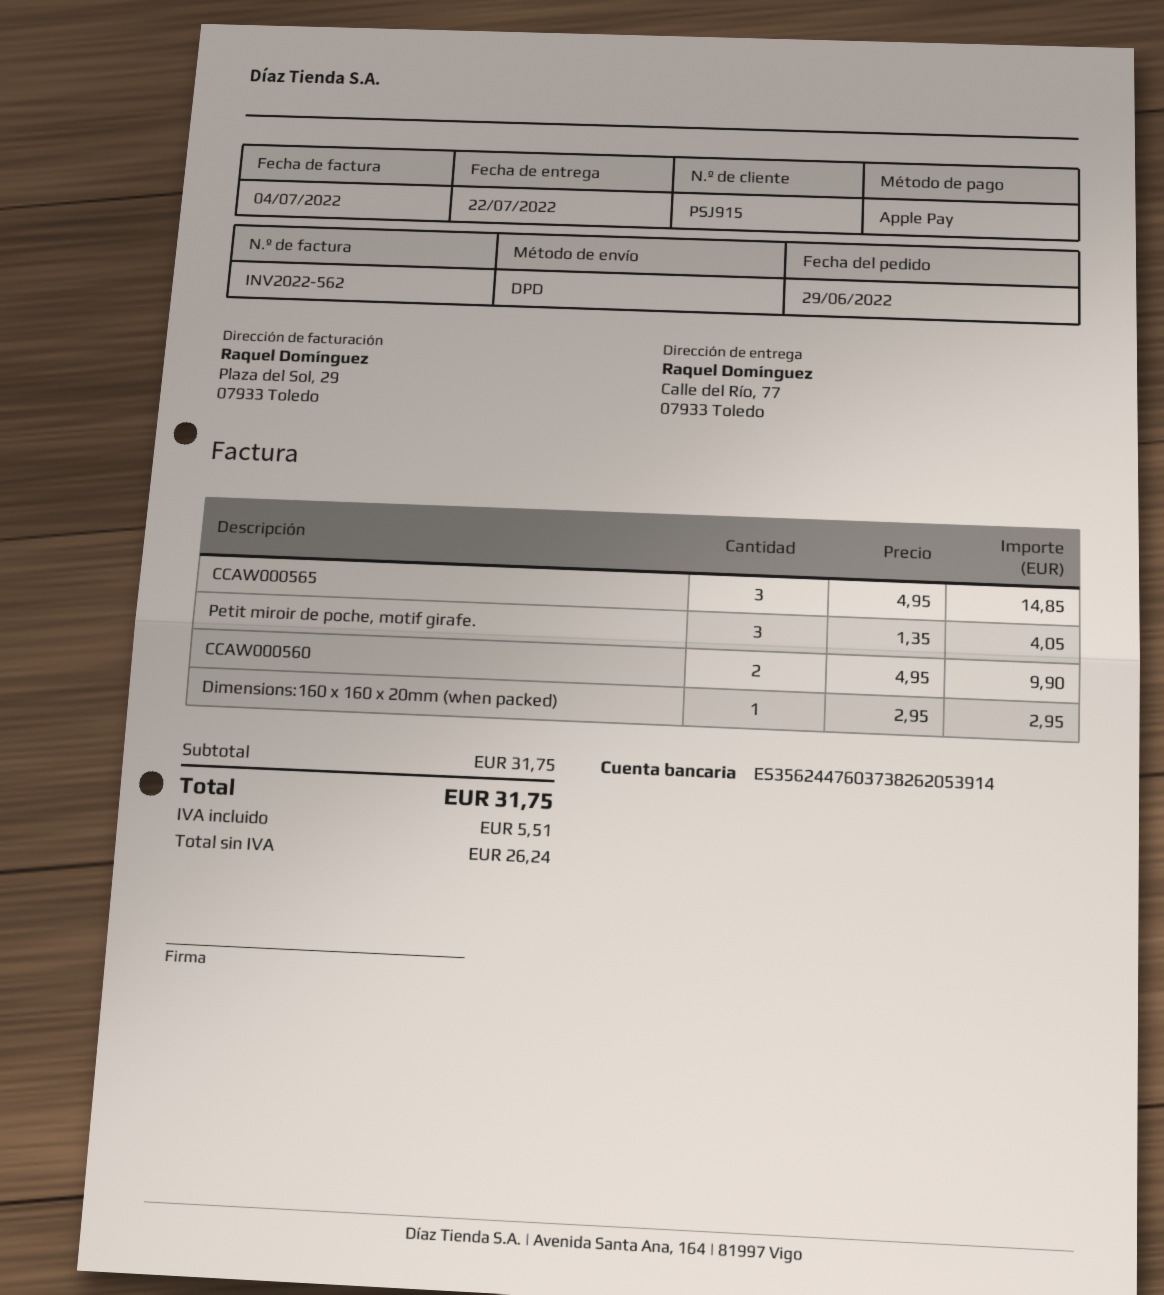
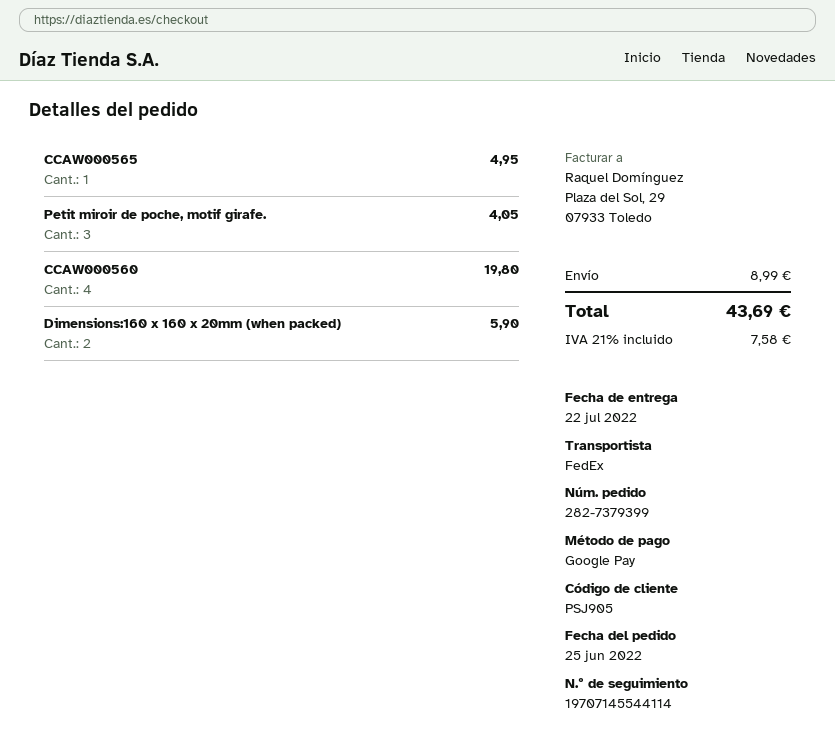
order date: 2022-06-29 -> 2022-06-25
customer number: PSJ915 -> PSJ905
payment method: Apple Pay -> Google Pay
shipping method: DPD -> FedEx
CCAW000565: 3 for 14.85 -> 1 for 4.95
CCAW000560: 2 for 9.90 -> 4 for 19.80
Dimensions:160 x 160 x 20mm (when packed): 1 for 2.95 -> 2 for 5.90
shipping: none -> 8.99
tax: 5.51 -> 7.58
total: 31.75 -> 43.69

